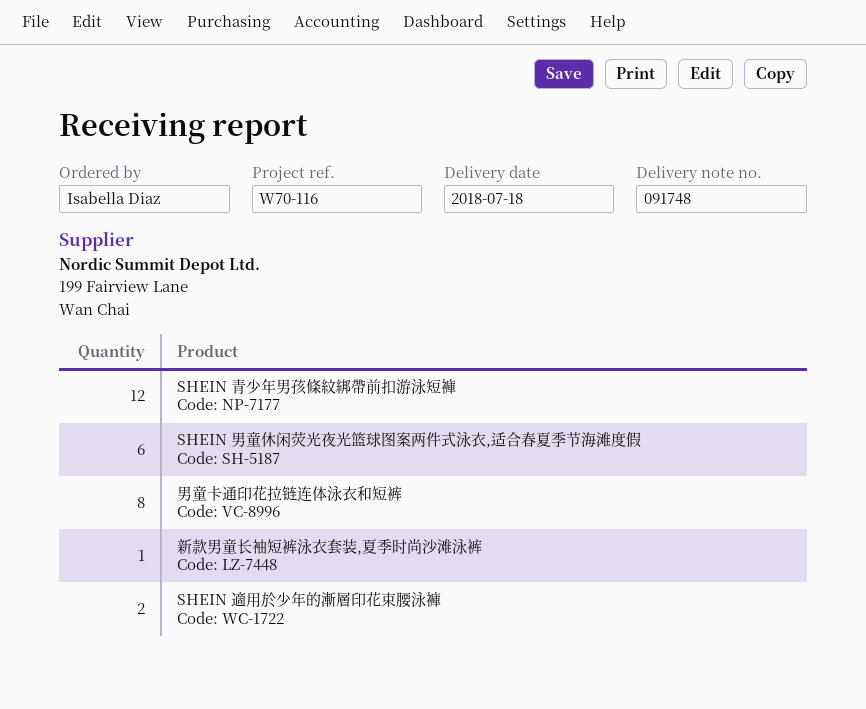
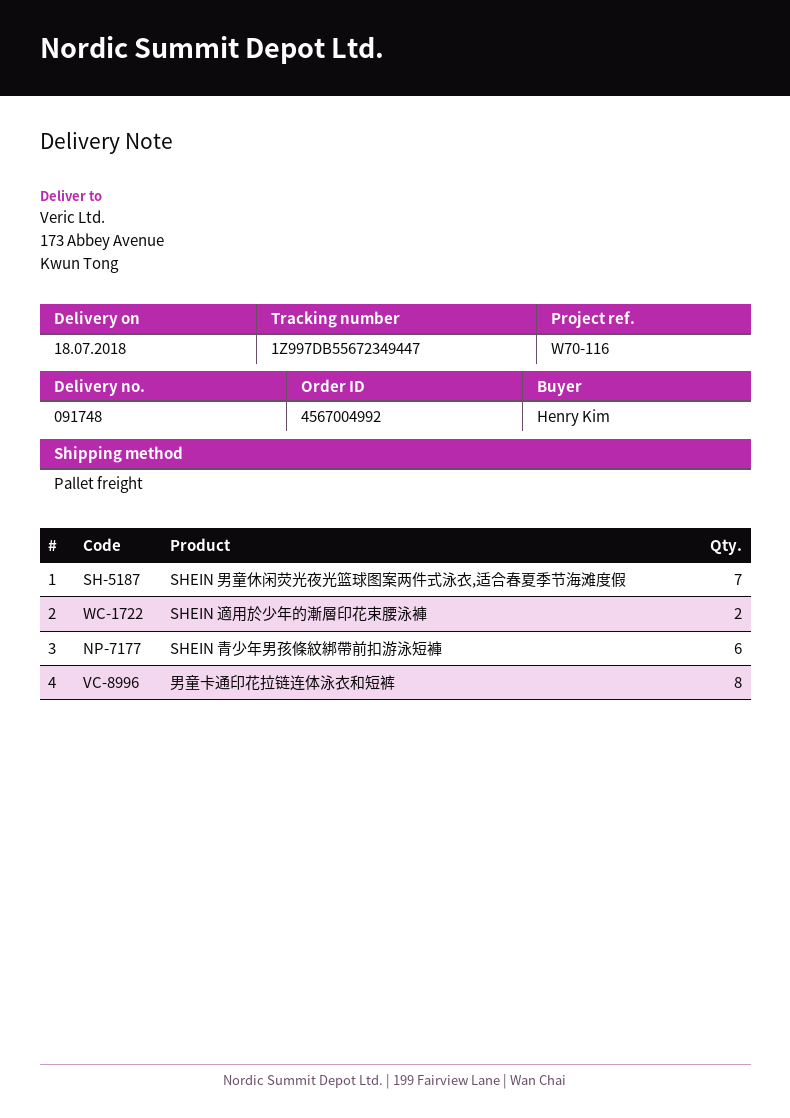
ordered by: Isabella Diaz -> Henry Kim
SHEIN 青少年男孩條紋綁帶前扣游泳短褲: 12 -> 6
SHEIN 男童休闲荧光夜光篮球图案两件式泳衣,适合春夏季节海滩度假: 6 -> 7
新款男童长袖短裤泳衣套装,夏季时尚沙滩泳裤: 1 -> none

